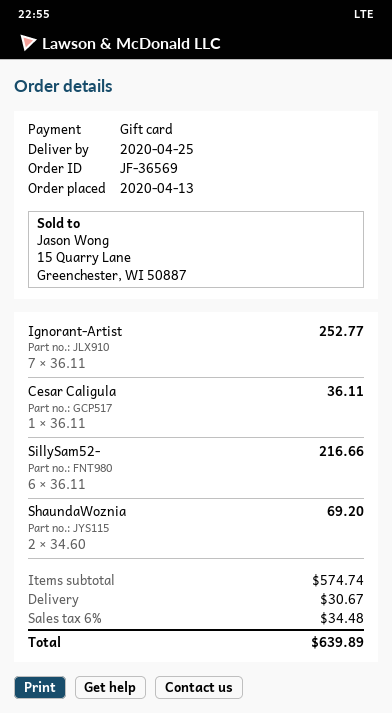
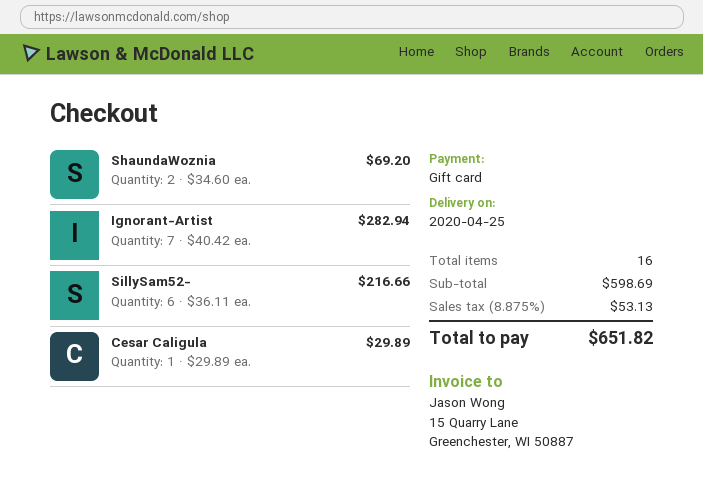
Ignorant-Artist: 7 x 36.11 = 252.77 -> 7 x 40.42 = 282.94
Cesar Caligula: 1 x 36.11 = 36.11 -> 1 x 29.89 = 29.89
subtotal: 574.74 -> 598.69
shipping: 30.67 -> none
tax: 6% = 34.48 -> 8.875% = 53.13
total: 639.89 -> 651.82

